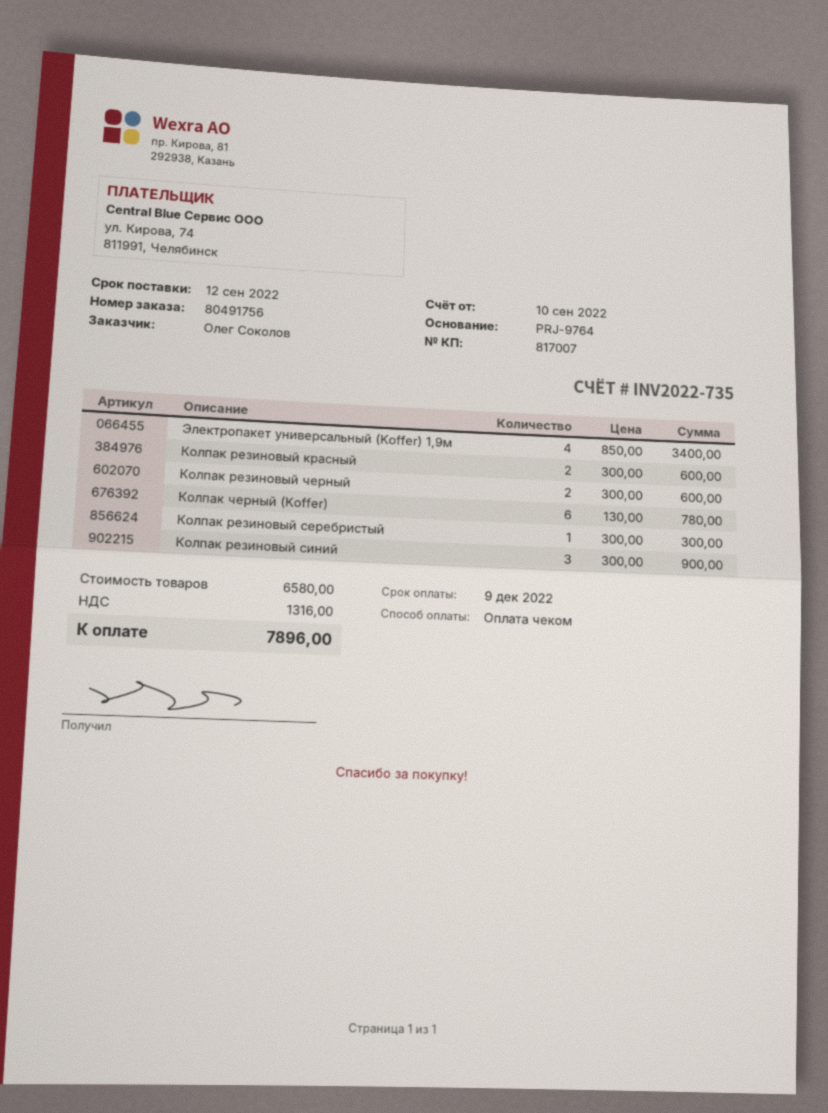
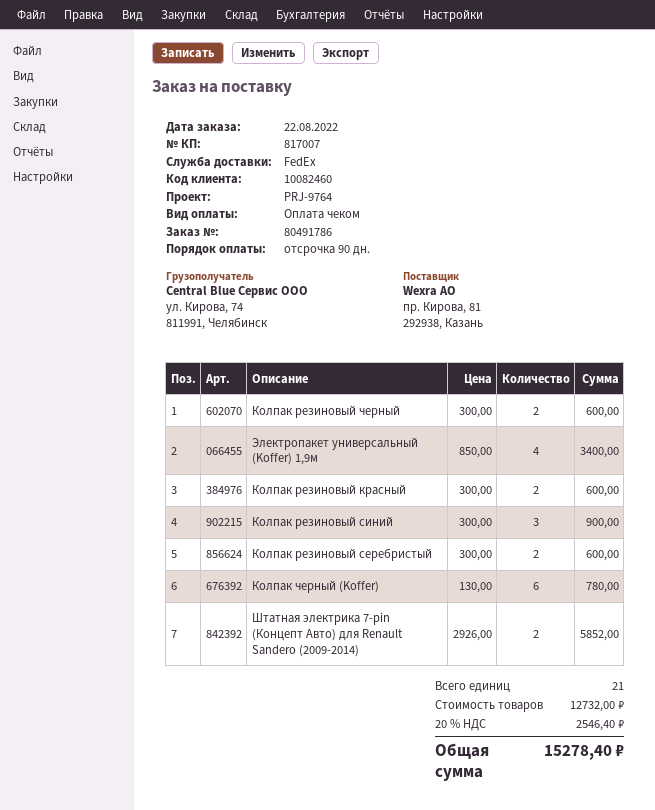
order number: 80491756 -> 80491786
Колпак резиновый серебристый: 1 x 300.00 = 300.00 -> 2 x 300.00 = 600.00
Штатная электрика 7-pin (Концепт Авто) для Renault Sandero (2009-2014): none -> 2 x 2926.00 = 5852.00
subtotal: 6580.00 -> 12732.00
tax: 1316.00 -> 2546.40
total: 7896.00 -> 15278.40

